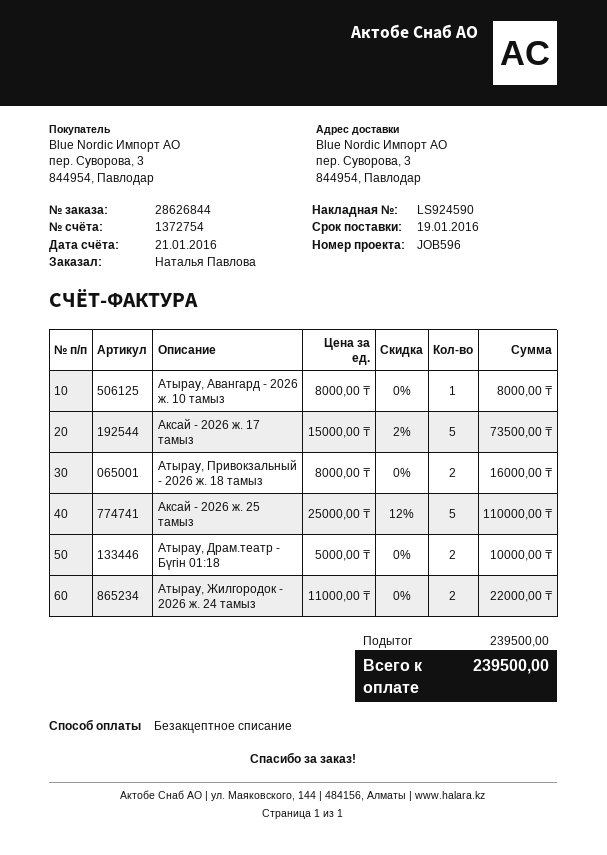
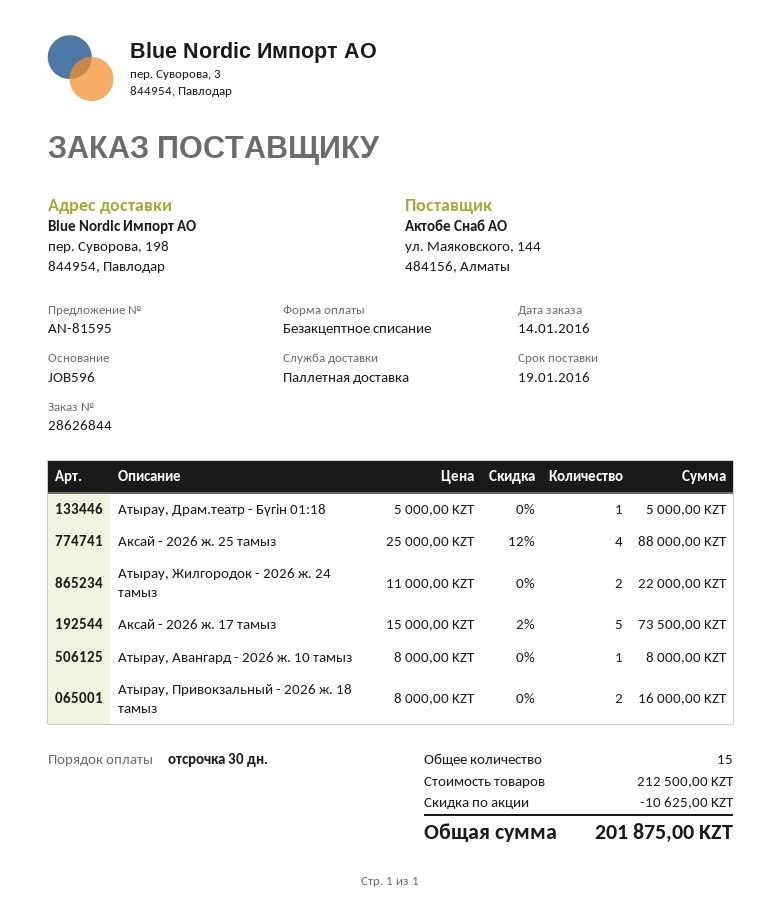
ship to: пер. Суворова, 3, 844954, Павлодар -> пер. Суворова, 198, 844954, Павлодар
Аксай - 2026 ж. 25 тамыз: 5 x 25000.00 - 12% = 110000.00 -> 4 x 25000.00 - 12% = 88000.00
Атырау, Драм.театр - Бүгін 01:18: 2 x 5000.00 = 10000.00 -> 1 x 5000.00 = 5000.00
subtotal: 239500.00 -> 212500.00
discount: none -> 10625.00
total: 239500.00 -> 201875.00

